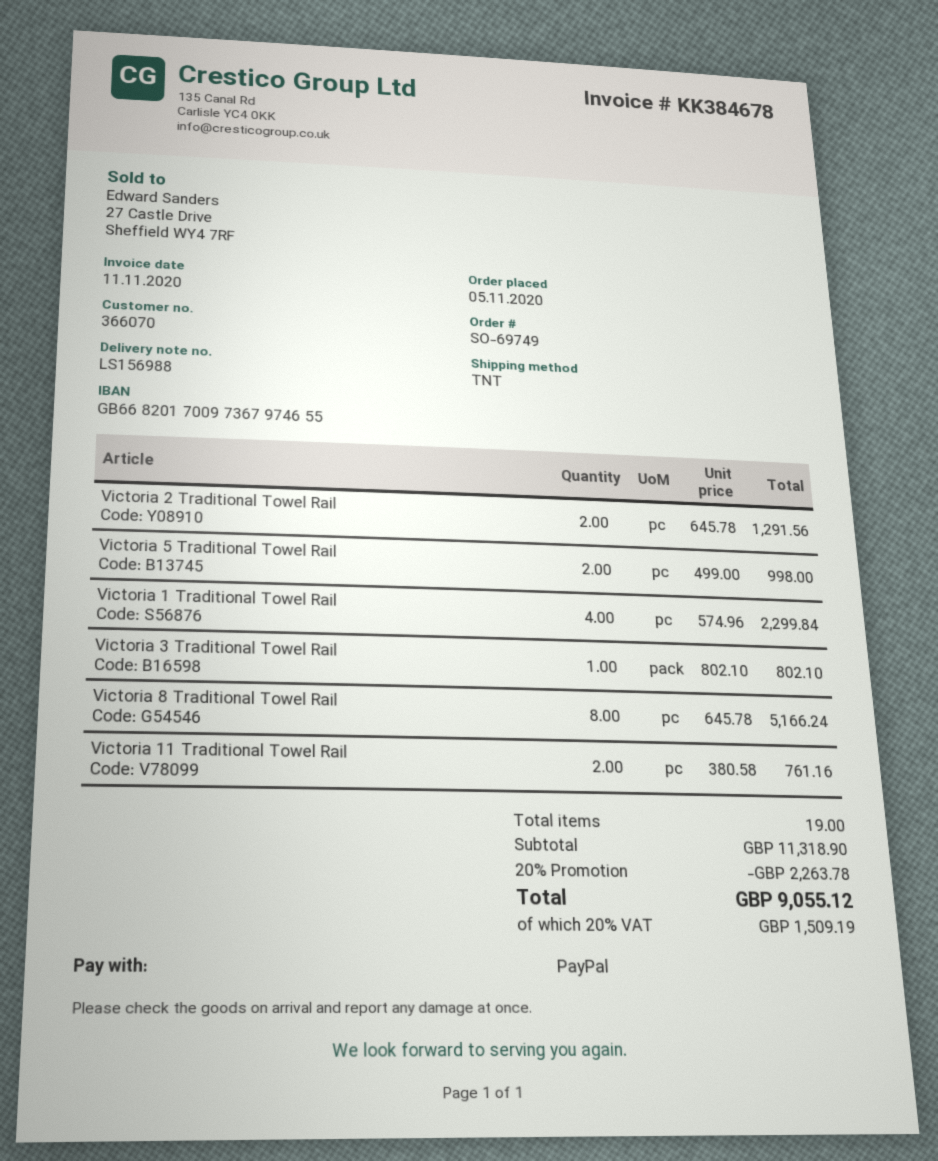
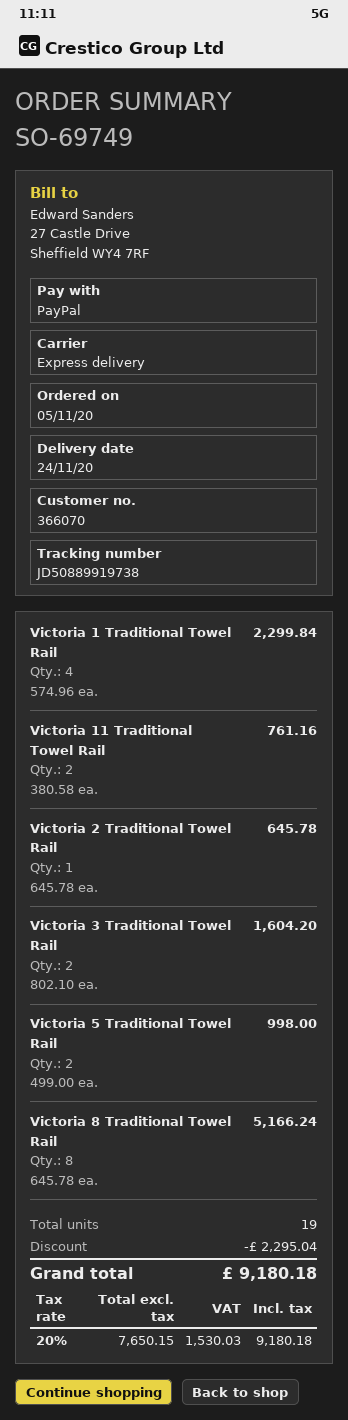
shipping method: TNT -> express
Victoria 2 Traditional Towel Rail: 2 x 645.78 = 1291.56 -> 1 x 645.78 = 645.78
Victoria 3 Traditional Towel Rail: 1 x 802.10 = 802.10 -> 2 x 802.10 = 1604.20
discount: 2263.78 -> 2295.04
tax: 20% = 1509.19 -> 20% = 1530.03
total: 9055.12 -> 9180.18

